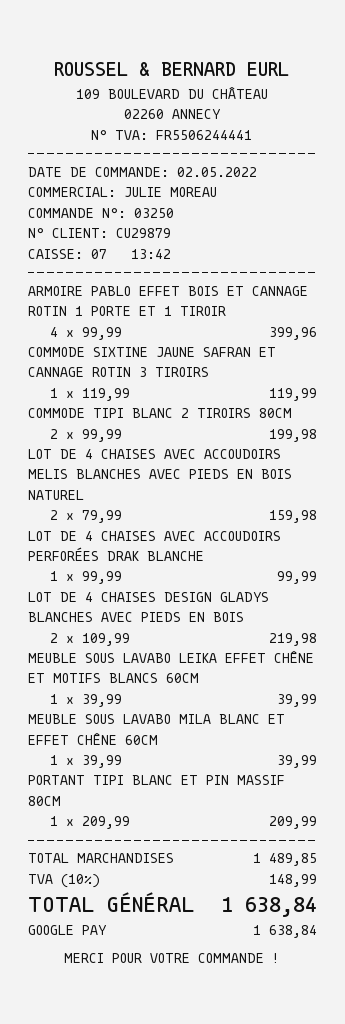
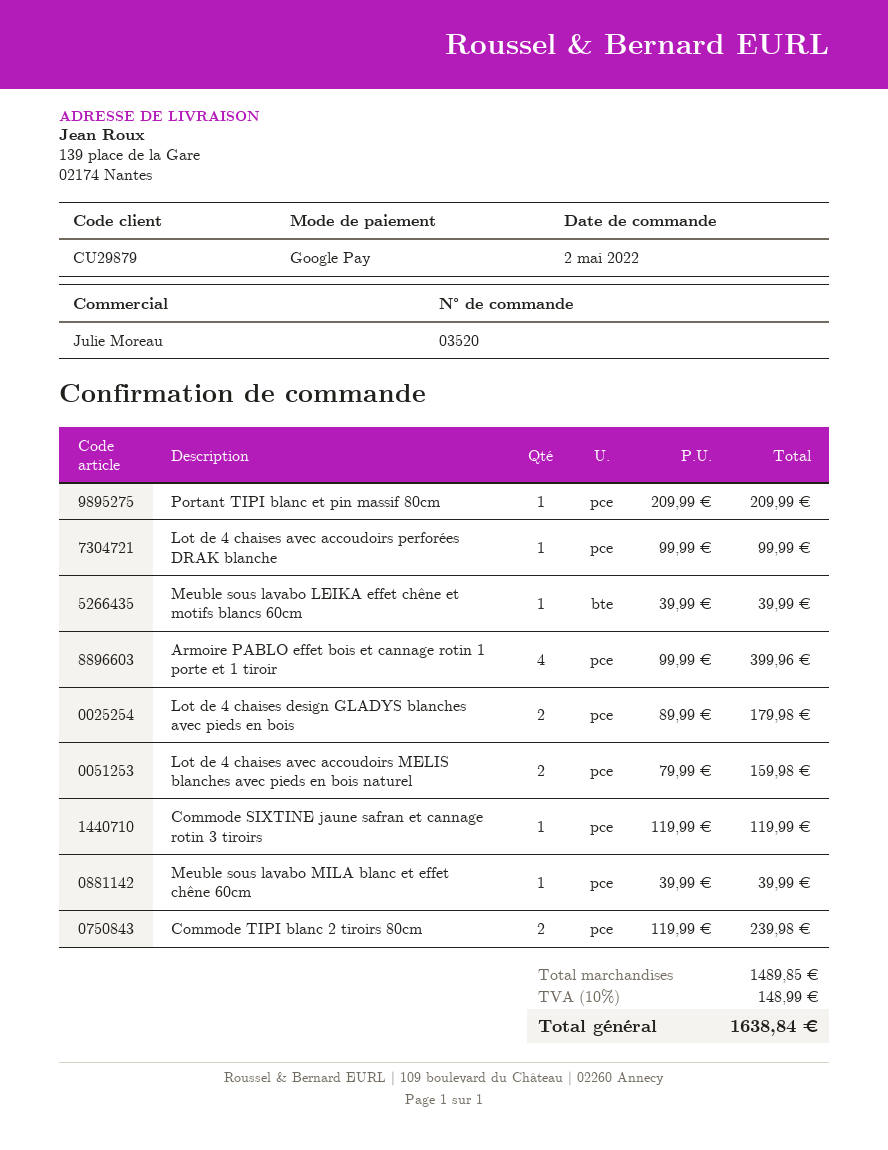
order number: 03250 -> 03520
COMMODE TIPI BLANC 2 TIROIRS 80CM: 2 x 99.99 = 199.98 -> 2 x 119.99 = 239.98
LOT DE 4 CHAISES DESIGN GLADYS BLANCHES AVEC PIEDS EN BOIS: 2 x 109.99 = 219.98 -> 2 x 89.99 = 179.98

